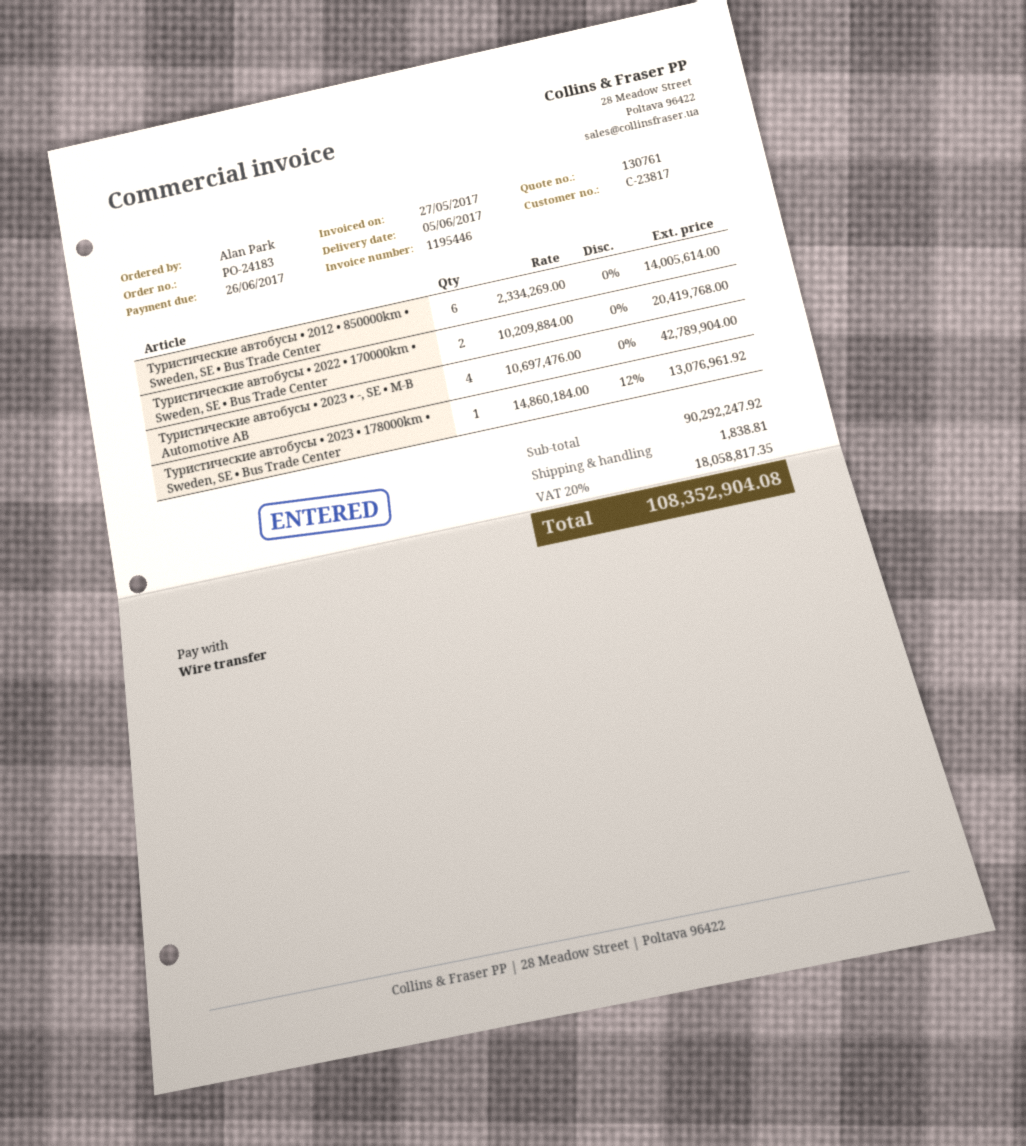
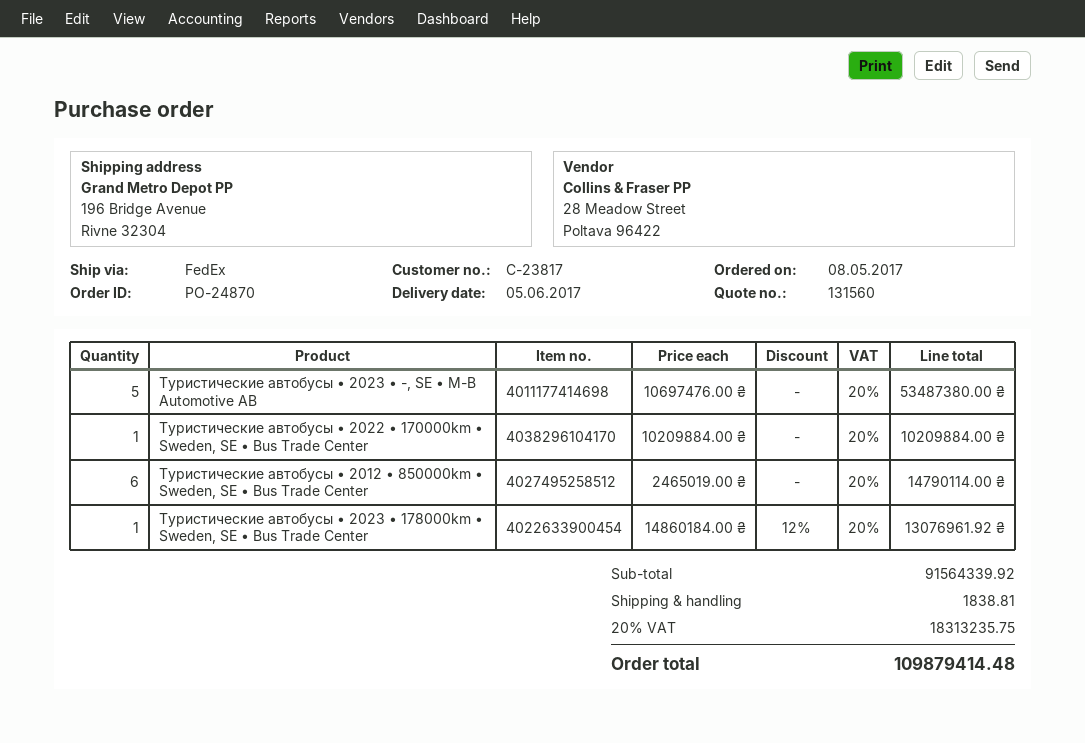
quote number: 130761 -> 131560
order number: PO-24183 -> PO-24870
Туристические автобусы • 2012 • 850000km • Sweden, SE • Bus Trade Center: 6 x 2334269.00 = 14005614.00 -> 6 x 2465019.00 = 14790114.00
Туристические автобусы • 2022 • 170000km • Sweden, SE • Bus Trade Center: 2 x 10209884.00 = 20419768.00 -> 1 x 10209884.00 = 10209884.00
Туристические автобусы • 2023 • -, SE • M-B Automotive AB: 4 x 10697476.00 = 42789904.00 -> 5 x 10697476.00 = 53487380.00
subtotal: 90292247.92 -> 91564339.92
tax: 20% = 18058817.35 -> 20% = 18313235.75
total: 108352904.08 -> 109879414.48

